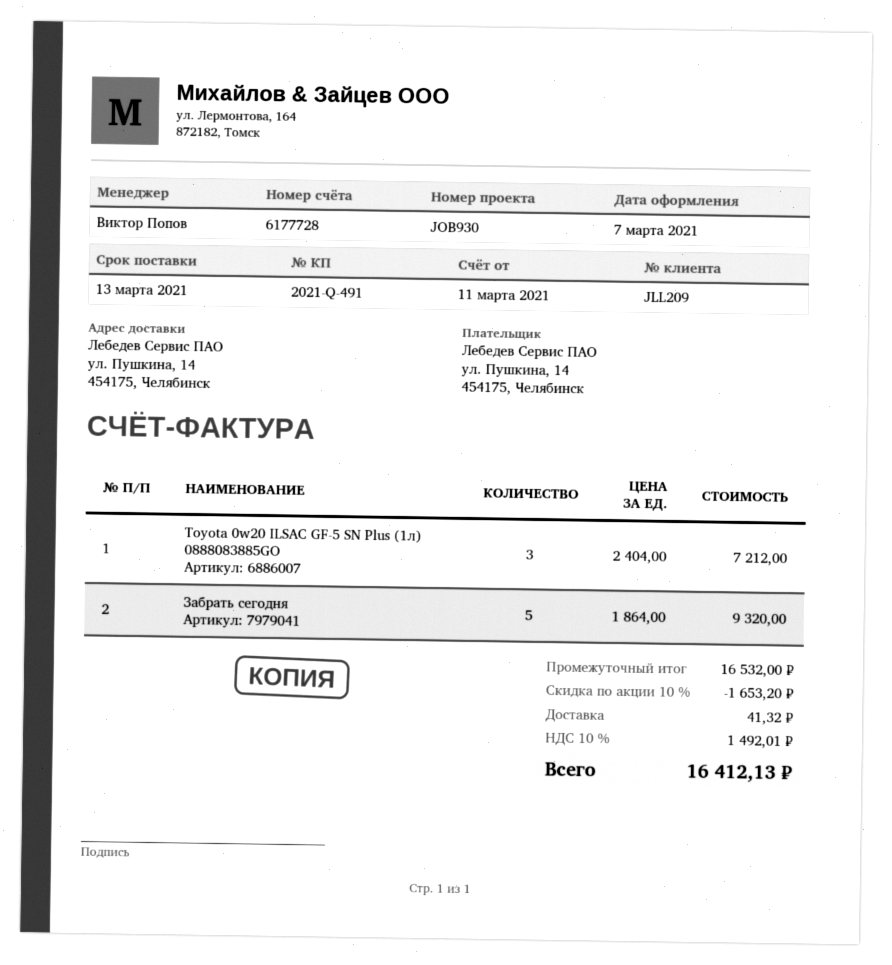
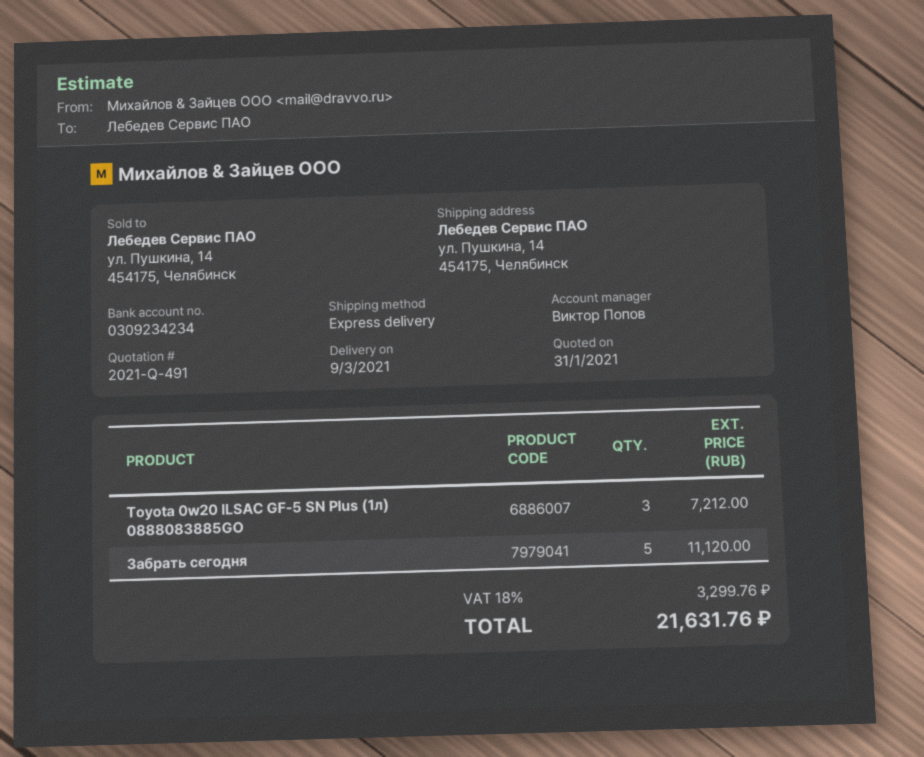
delivery date: 2021-03-13 -> 2021-03-09
Забрать сегодня: 5 for 9320.00 -> 5 for 11120.00
discount: 10% = 1653.20 -> none
shipping: 41.32 -> none
tax: 10% = 1492.01 -> 18% = 3299.76
total: 16412.13 -> 21631.76

